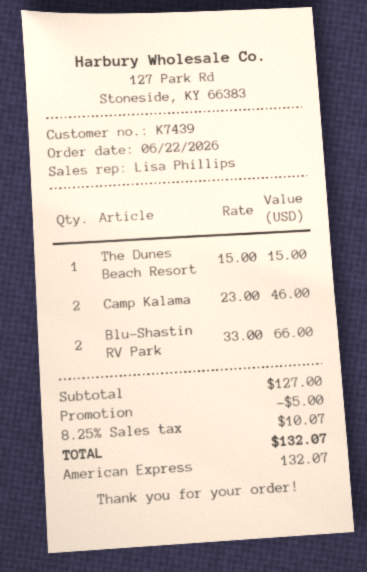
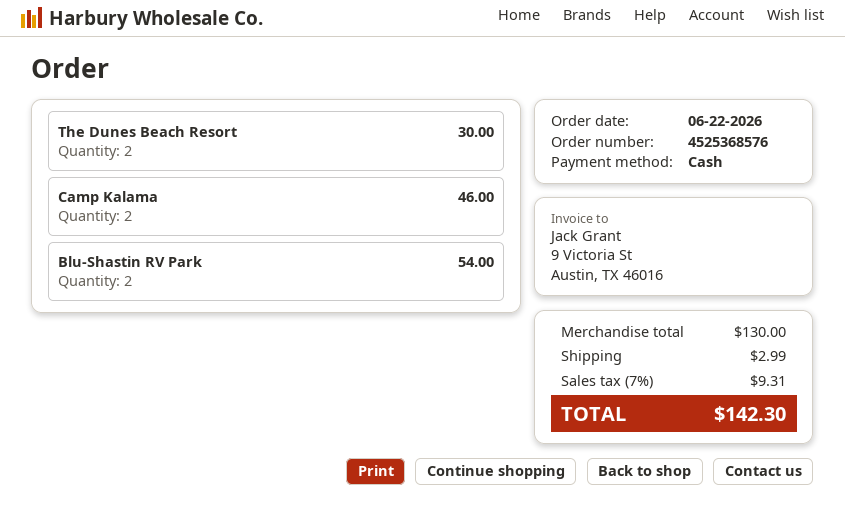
payment method: American Express -> cash
The Dunes Beach Resort: 1 for 15.00 -> 2 for 30.00
Blu-Shastin RV Park: 2 for 66.00 -> 2 for 54.00
subtotal: 127.00 -> 130.00
discount: 5.00 -> none
shipping: none -> 2.99
tax: 8.25% = 10.07 -> 7% = 9.31
total: 132.07 -> 142.30

